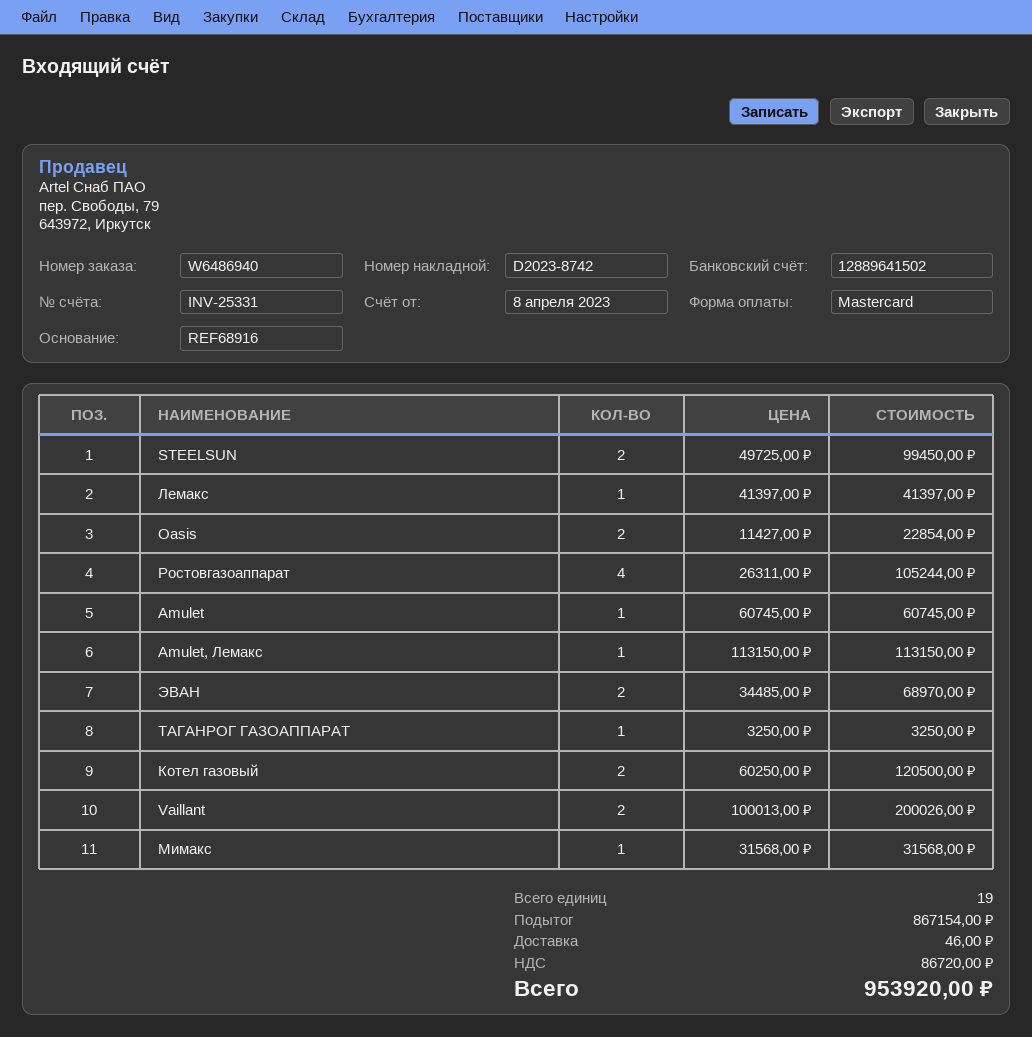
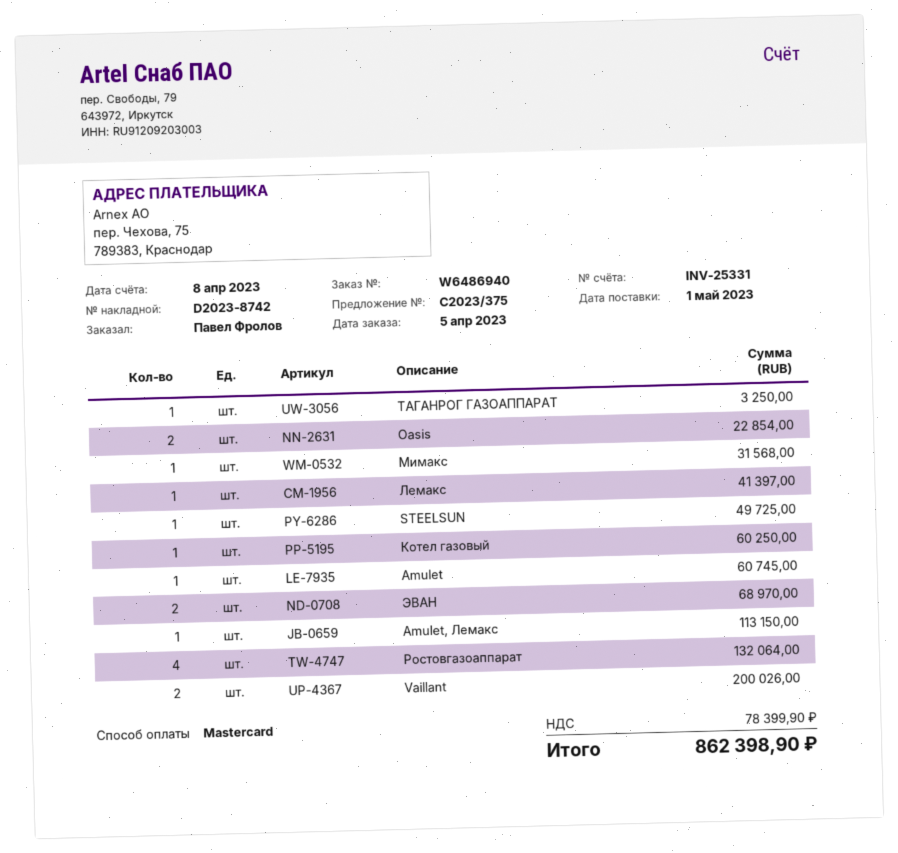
STEELSUN: 2 for 99450.00 -> 1 for 49725.00
Ростовгазоаппарат: 4 for 105244.00 -> 4 for 132064.00
Котел газовый: 2 for 120500.00 -> 1 for 60250.00
shipping: 46.00 -> none
tax: 86720.00 -> 78399.90
total: 953920.00 -> 862398.90

